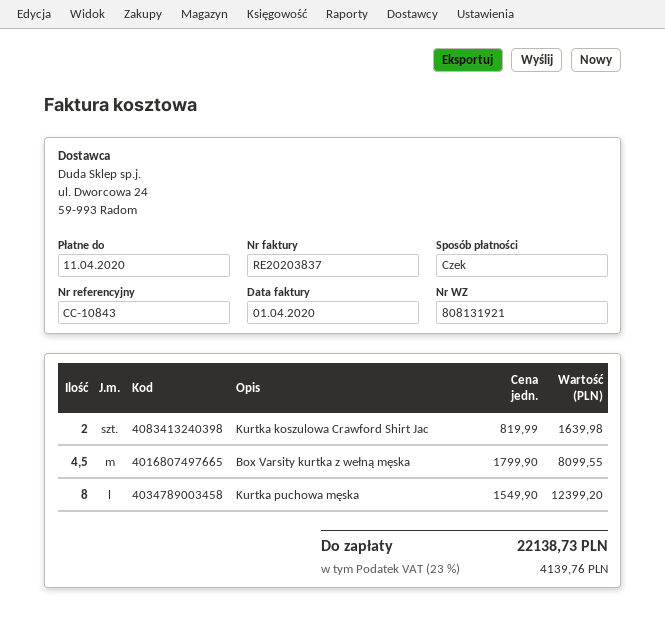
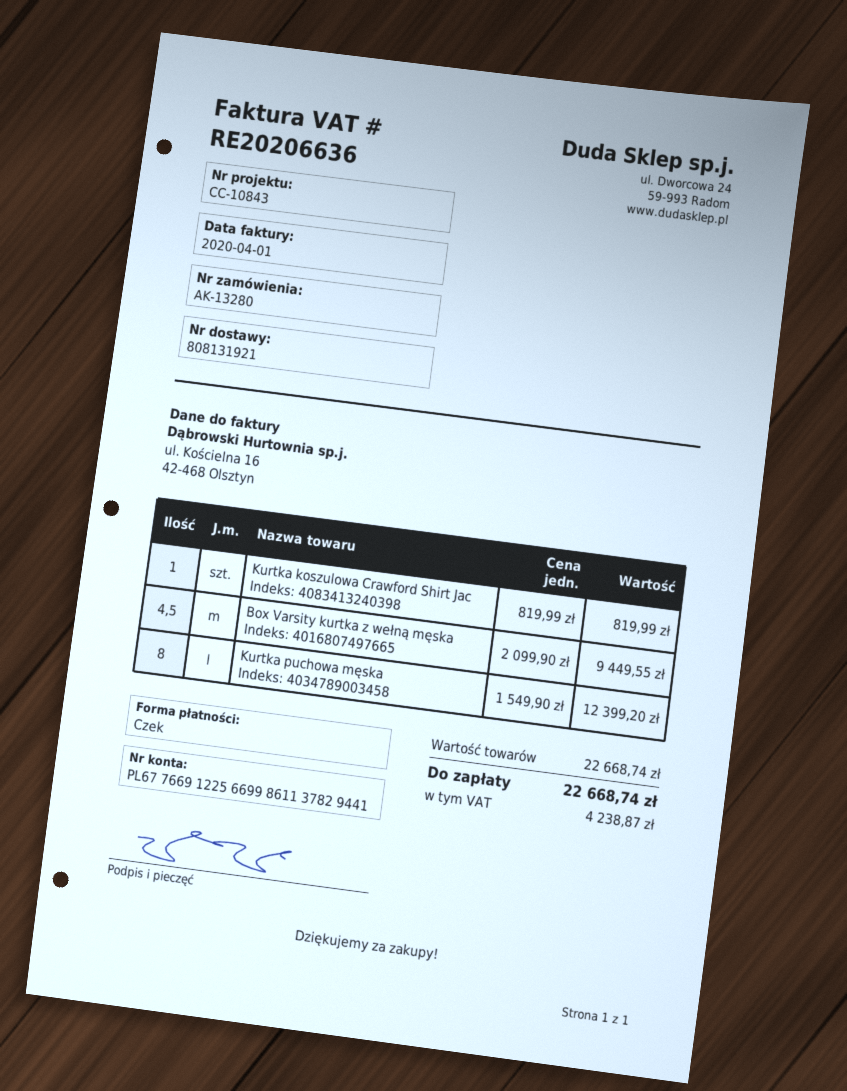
invoice number: RE20203837 -> RE20206636
Kurtka koszulowa Crawford Shirt Jac: 2 x 819.99 = 1639.98 -> 1 x 819.99 = 819.99
Box Varsity kurtka z wełną męska: 4.5 x 1799.90 = 8099.55 -> 4.5 x 2099.90 = 9449.55
tax: 4139.76 -> 4238.87
total: 22138.73 -> 22668.74

